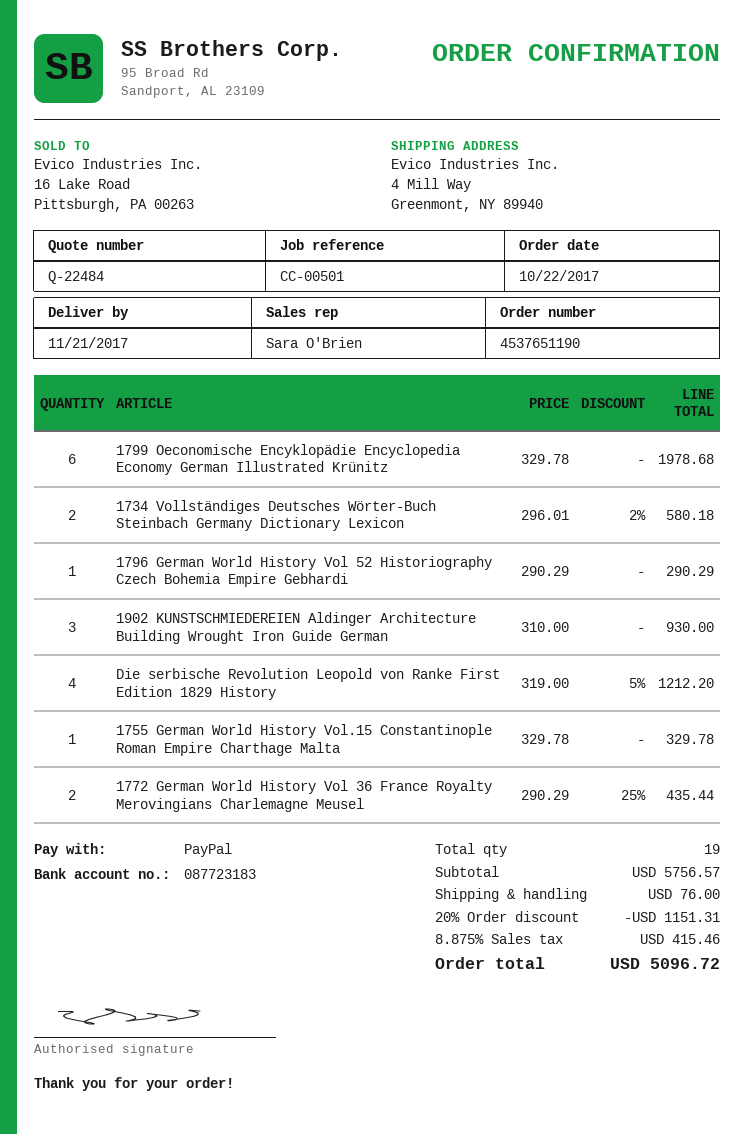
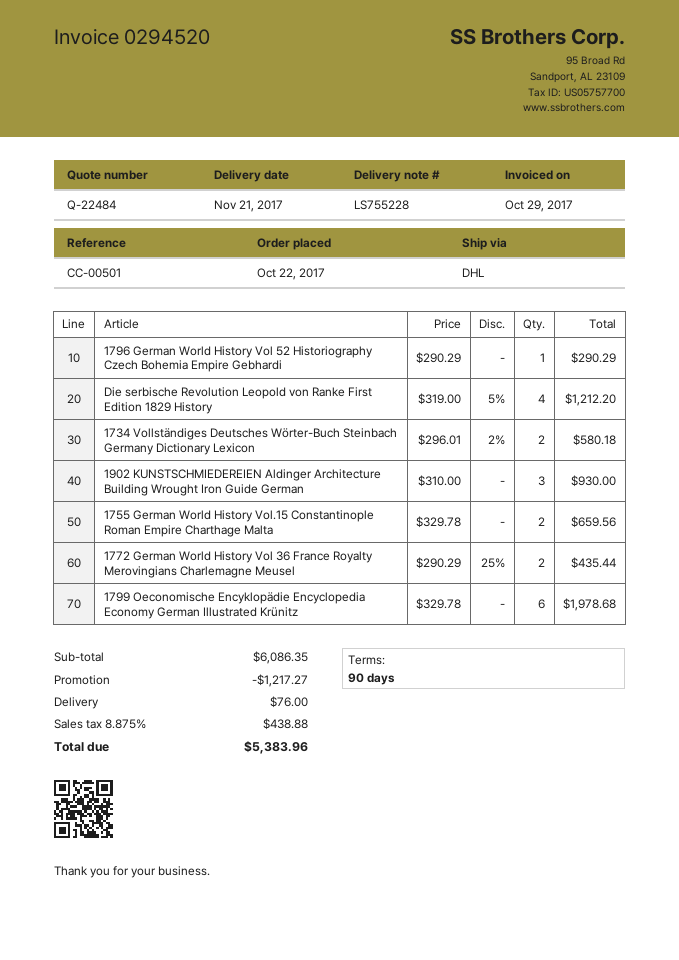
1755 German World History Vol.15 Constantinople Roman Empire Charthage Malta: 1 x 329.78 = 329.78 -> 2 x 329.78 = 659.56
subtotal: 5756.57 -> 6086.35
discount: 1151.31 -> 1217.27
tax: 8.875% = 415.46 -> 8.875% = 438.88
total: 5096.72 -> 5383.96

